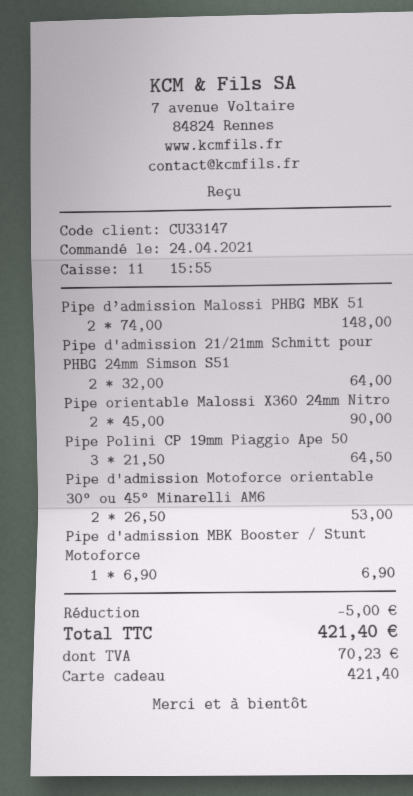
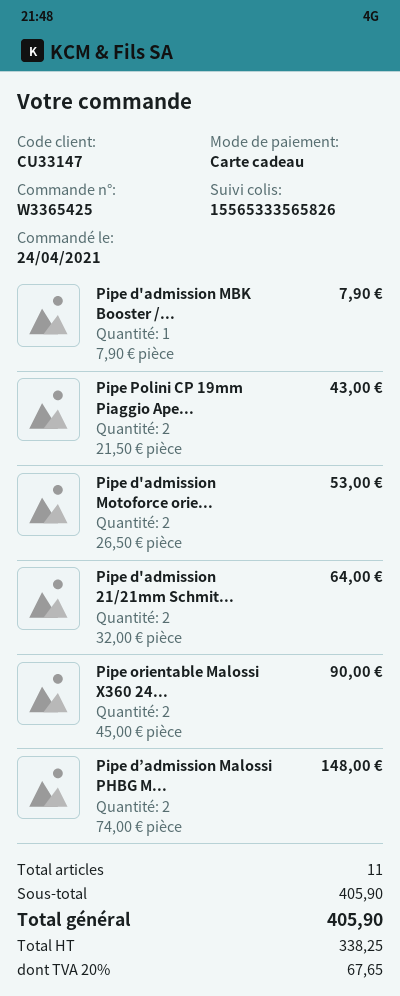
Pipe Polini CP 19mm Piaggio Ape 50: 3 x 21.50 = 64.50 -> 2 x 21.50 = 43.00
Pipe d'admission MBK Booster / Stunt Motoforce: 1 x 6.90 = 6.90 -> 1 x 7.90 = 7.90
discount: 5.00 -> none
tax: 70.23 -> 67.65
total: 421.40 -> 405.90

